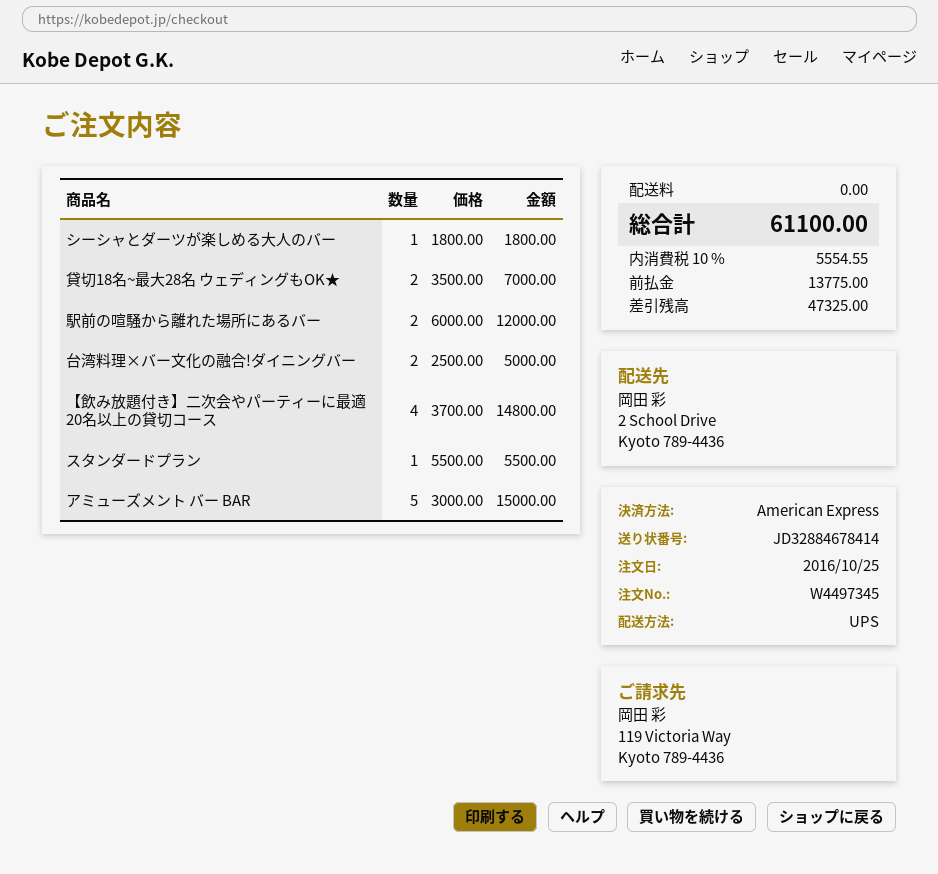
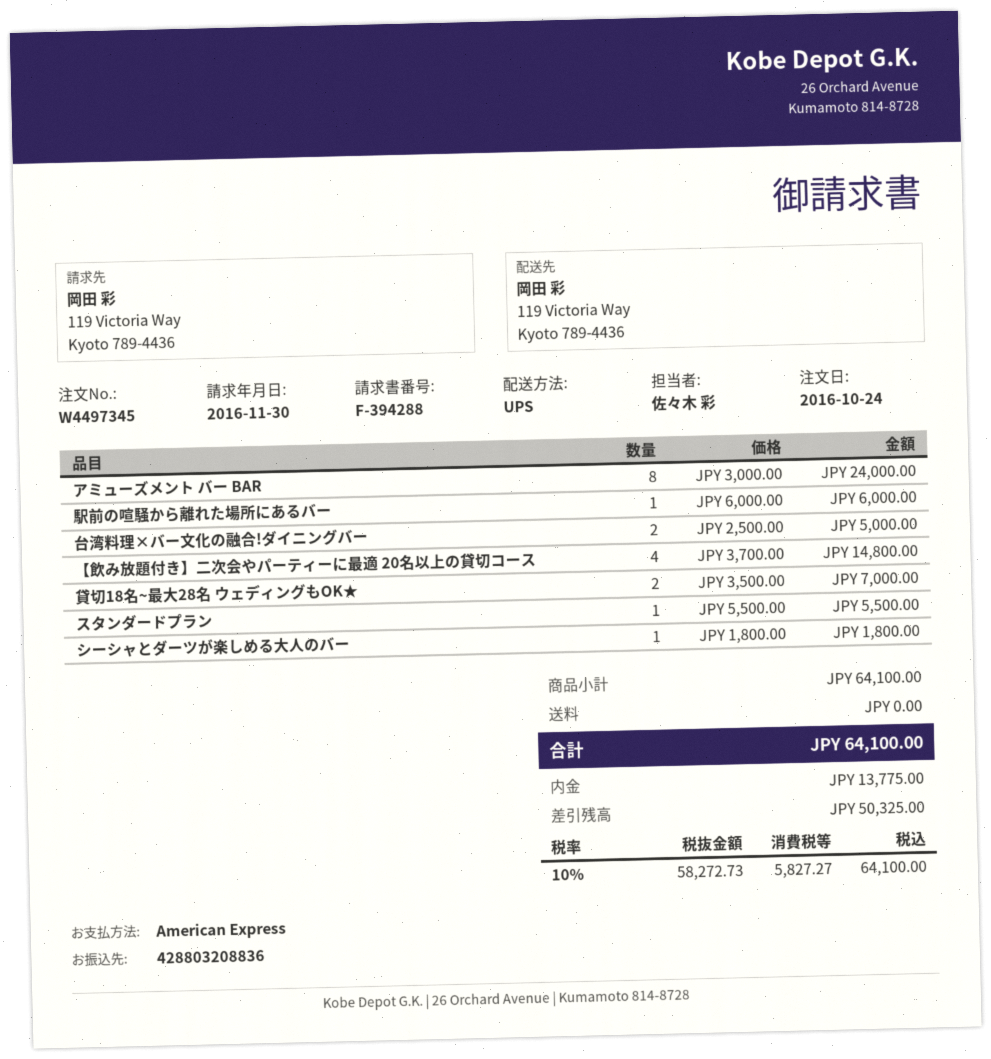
order date: 2016-10-25 -> 2016-10-24
ship to: 2 School Drive, Kyoto 789-4436 -> 119 Victoria Way, Kyoto 789-4436
駅前の喧騒から離れた場所にあるバー: 2 x 6000.00 = 12000.00 -> 1 x 6000.00 = 6000.00
アミューズメント バー BAR: 5 x 3000.00 = 15000.00 -> 8 x 3000.00 = 24000.00
tax: 10% = 5554.55 -> 10% = 5827.27
total: 61100.00 -> 64100.00
balance: 47325.00 -> 50325.00

